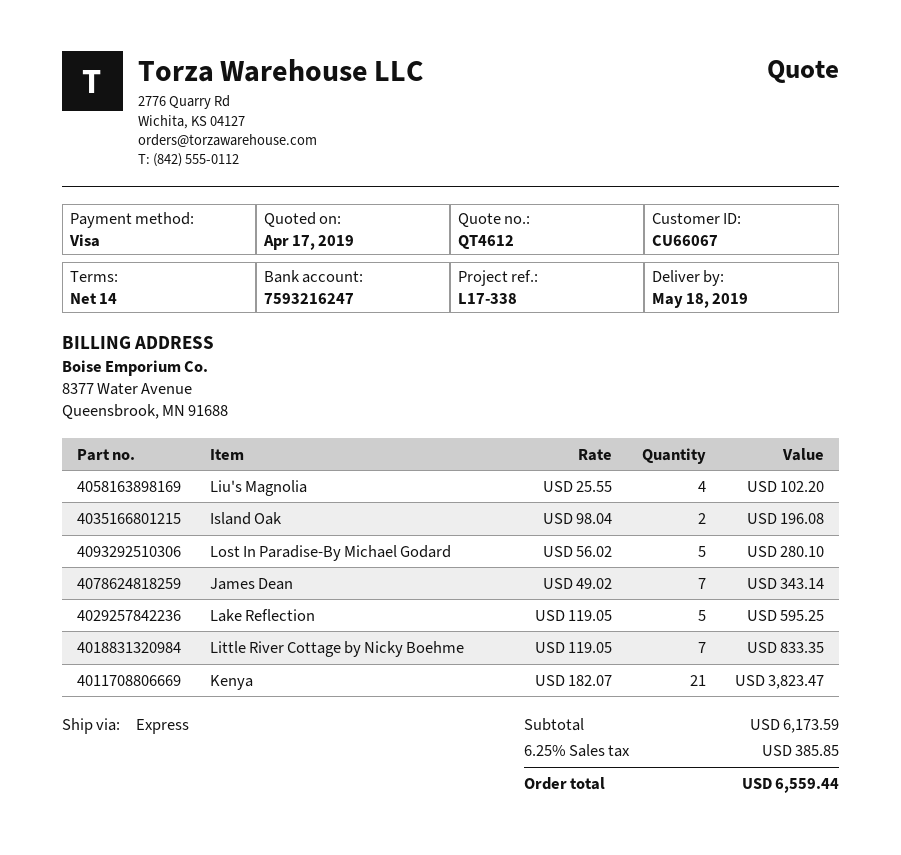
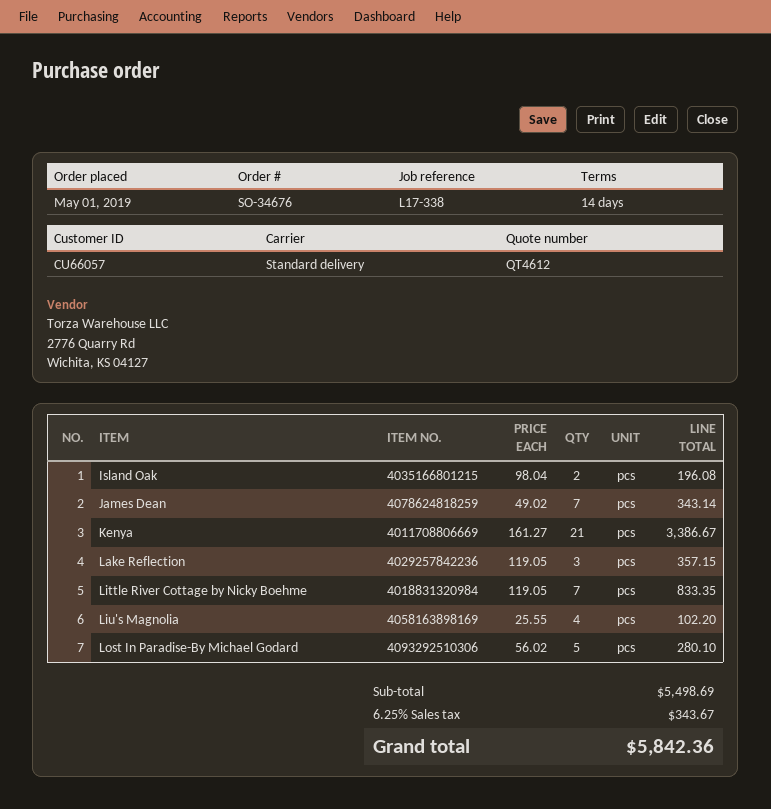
customer number: CU66067 -> CU66057
shipping method: express -> standard
Lake Reflection: 5 x 119.05 = 595.25 -> 3 x 119.05 = 357.15
Kenya: 21 x 182.07 = 3823.47 -> 21 x 161.27 = 3386.67
subtotal: 6173.59 -> 5498.69
tax: 6.25% = 385.85 -> 6.25% = 343.67
total: 6559.44 -> 5842.36

